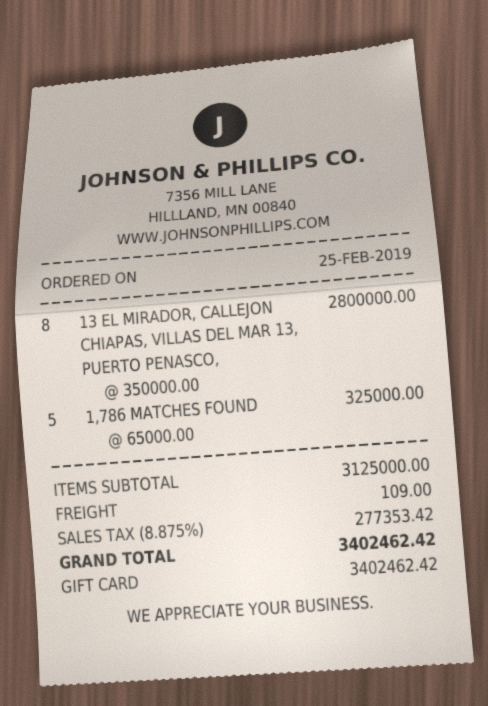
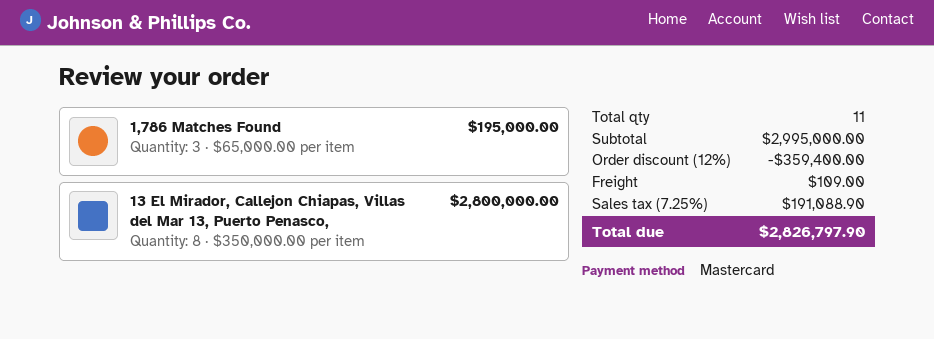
payment method: gift card -> Mastercard
1,786 MATCHES FOUND: 5 x 65000.00 = 325000.00 -> 3 x 65000.00 = 195000.00
subtotal: 3125000.00 -> 2995000.00
discount: none -> 12% = 359400.00
tax: 8.875% = 277353.42 -> 7.25% = 191088.90
total: 3402462.42 -> 2826797.90

